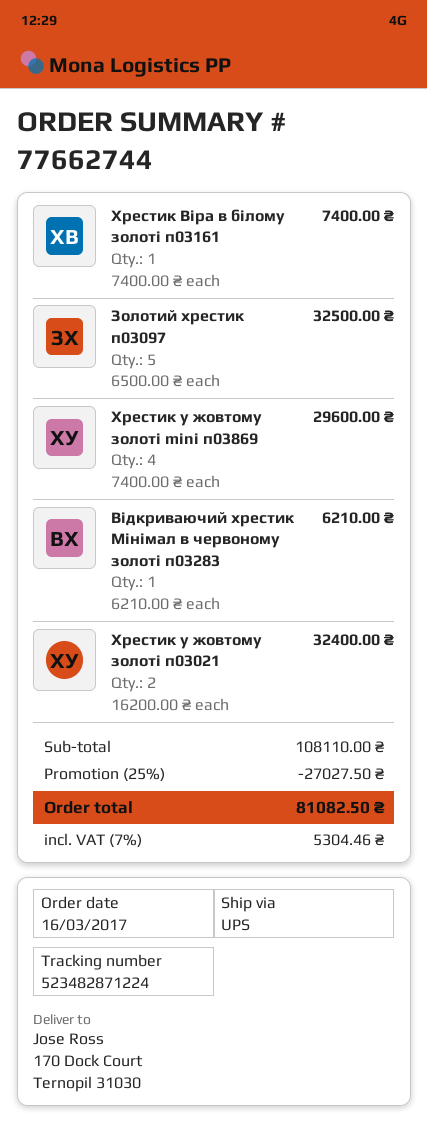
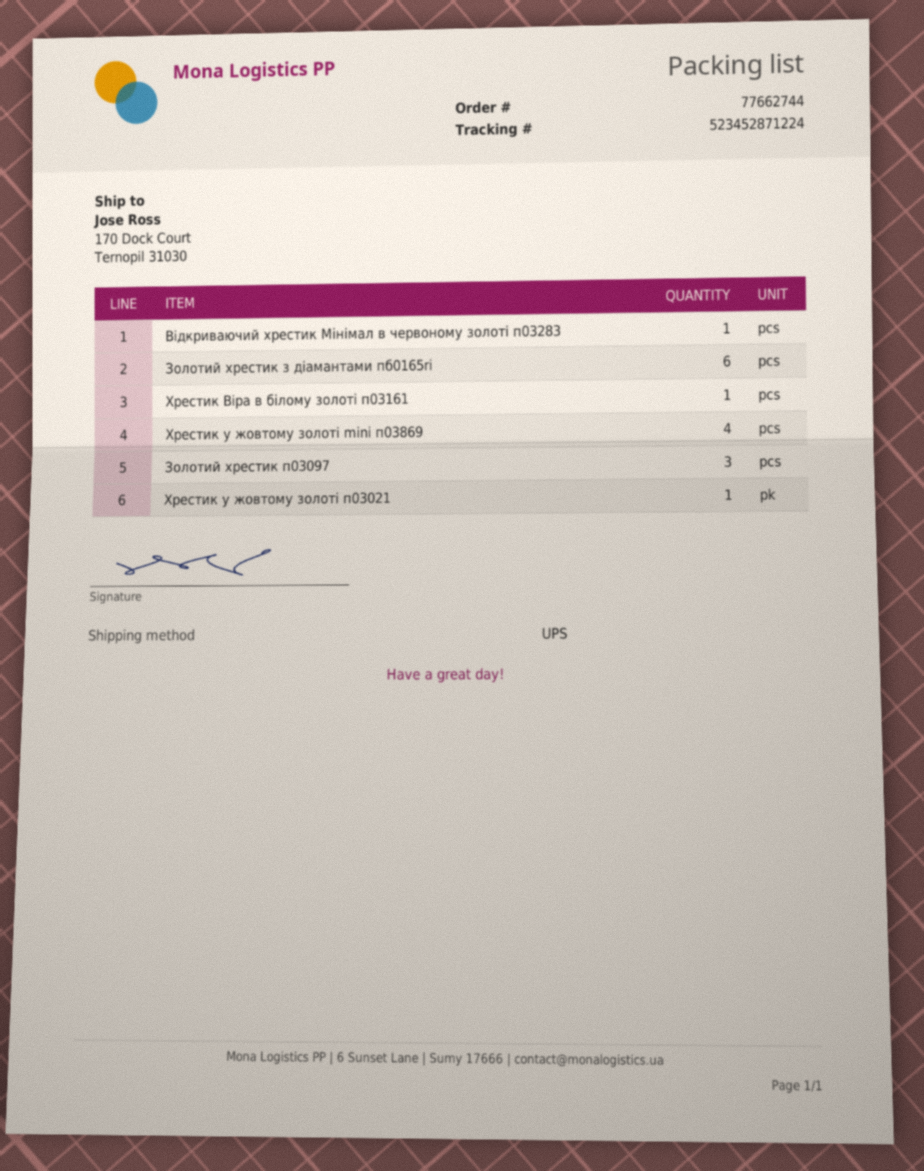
tracking number: 523482871224 -> 523452871224
Золотий хрестик п03097: 5 -> 3
Хрестик у жовтому золоті п03021: 2 -> 1
Золотий хрестик з діамантами пб0165ri: none -> 6

